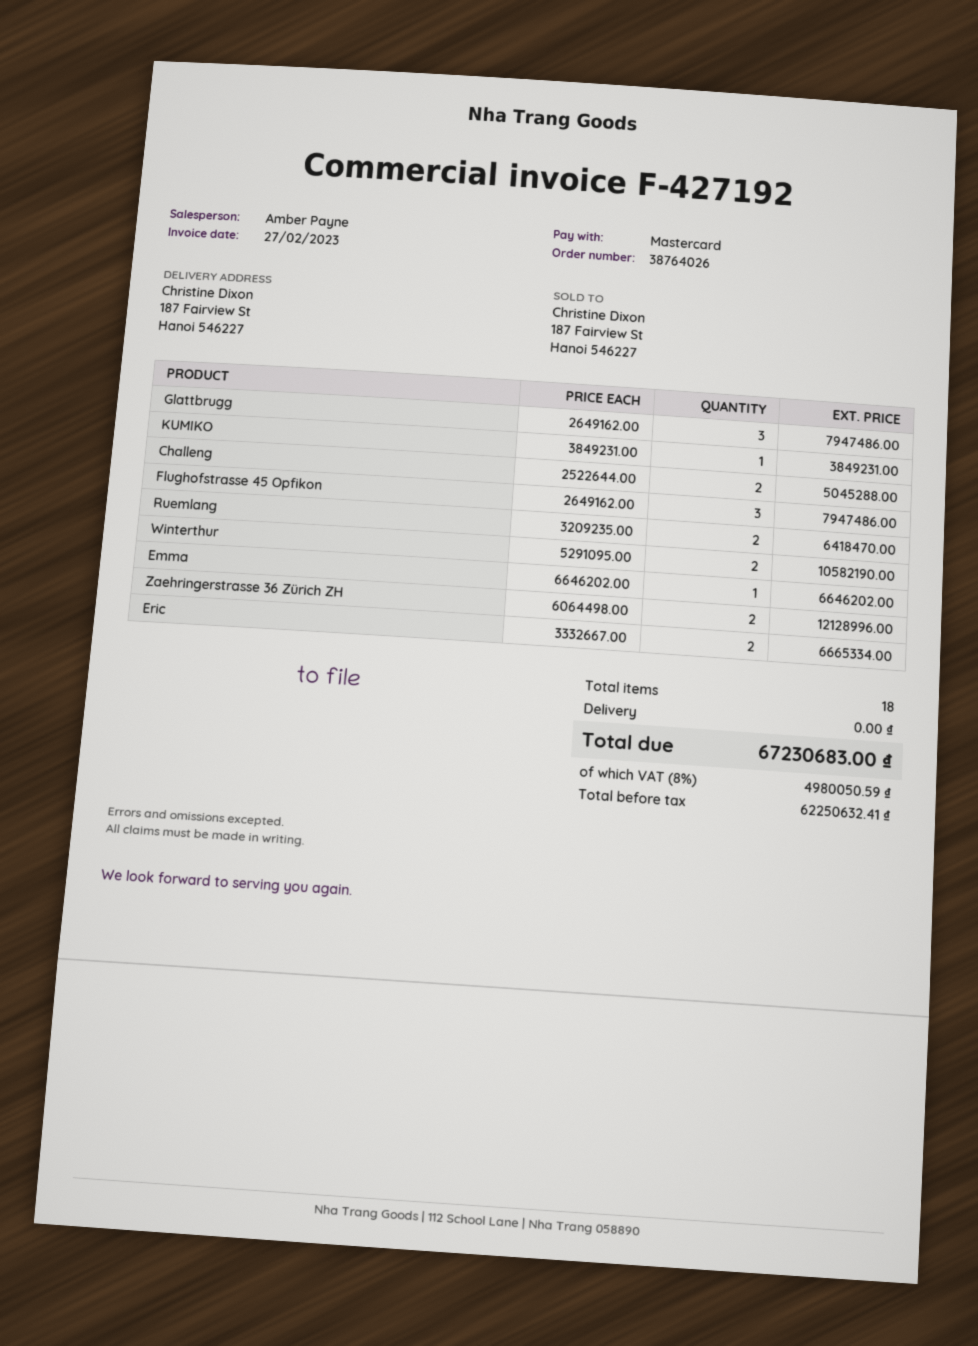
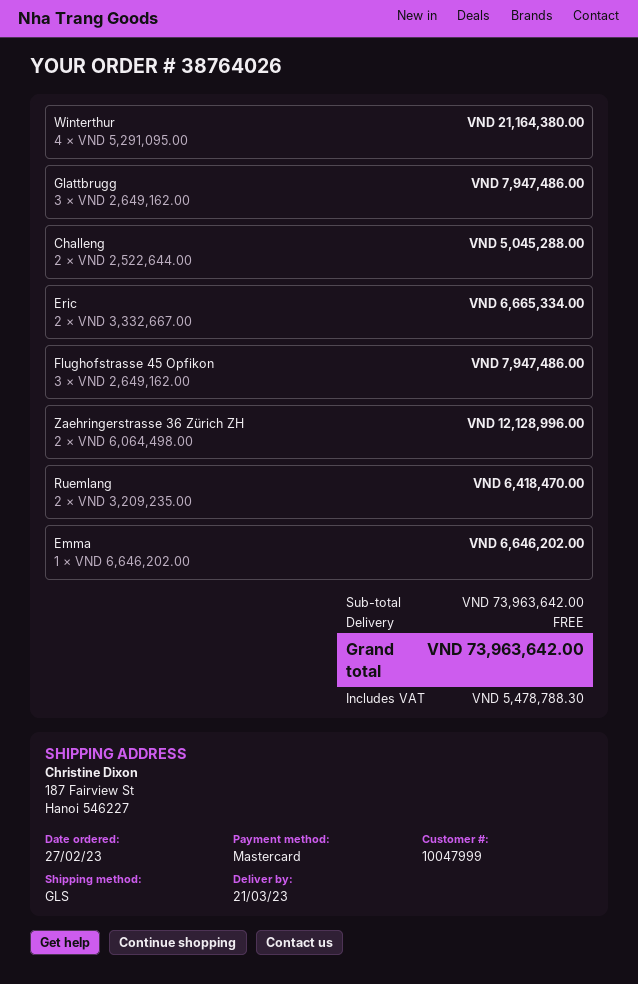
KUMIKO: 1 x 3849231.00 = 3849231.00 -> none
Winterthur: 2 x 5291095.00 = 10582190.00 -> 4 x 5291095.00 = 21164380.00
tax: 4980050.59 -> 5478788.30
total: 67230683.00 -> 73963642.00

